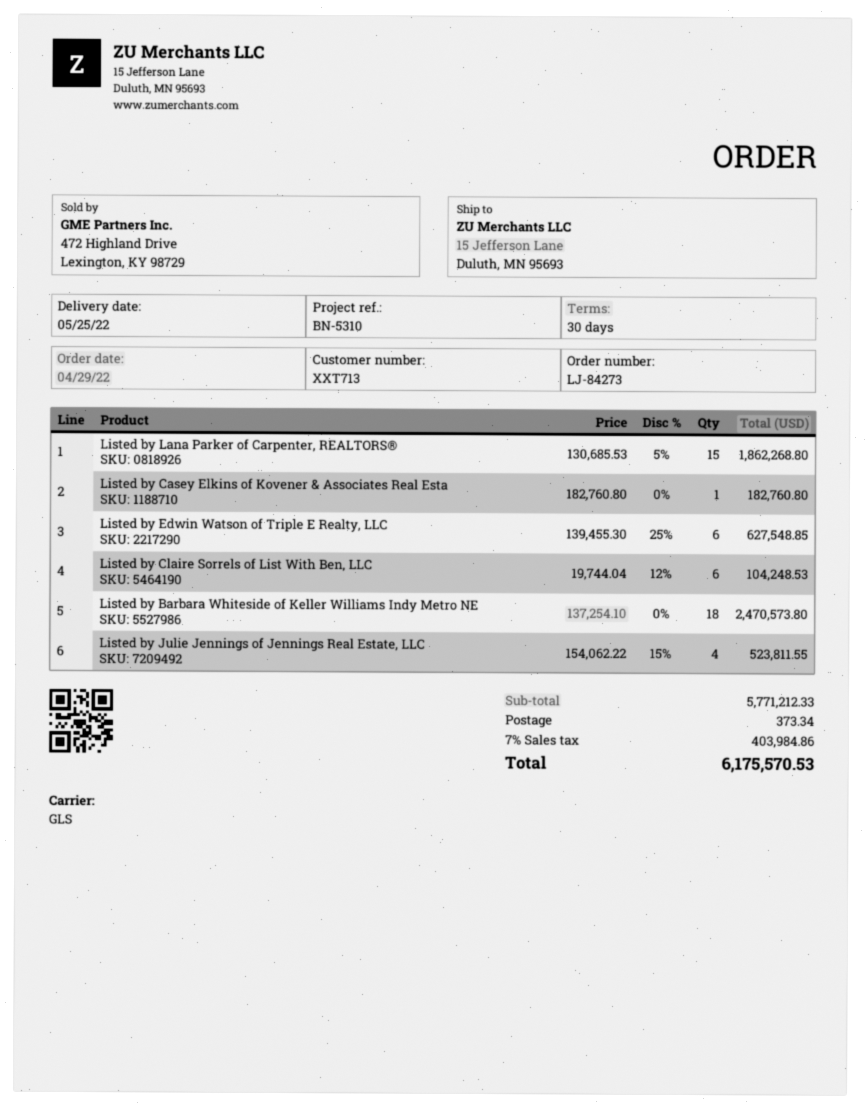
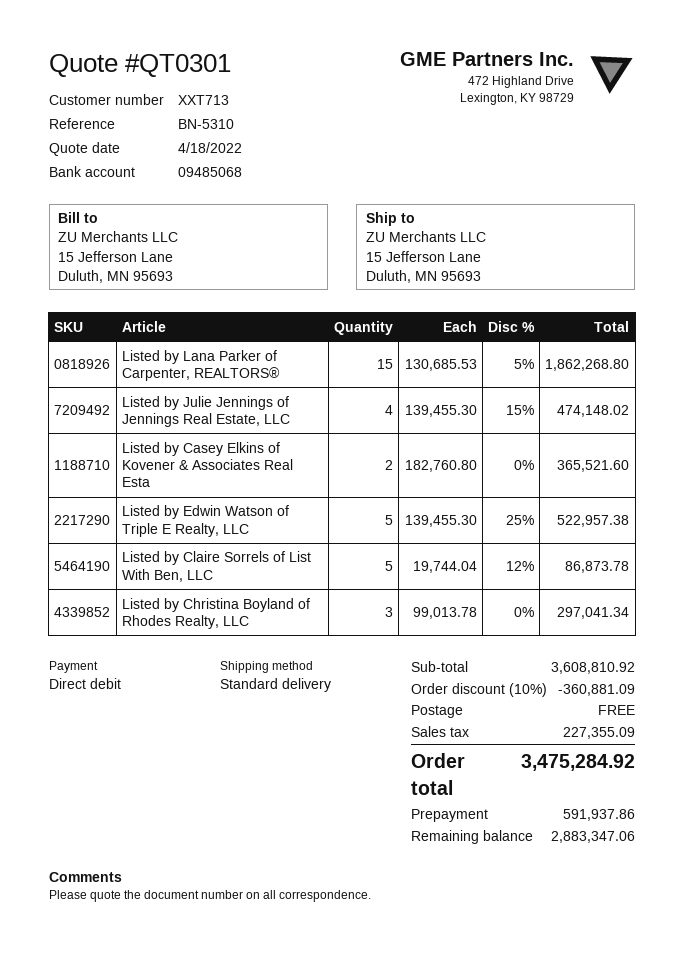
shipping method: GLS -> standard
Listed by Casey Elkins of Kovener & Associates Real Esta: 1 x 182760.80 = 182760.80 -> 2 x 182760.80 = 365521.60
Listed by Edwin Watson of Triple E Realty, LLC: 6 x 139455.30 - 25% = 627548.85 -> 5 x 139455.30 - 25% = 522957.38
Listed by Claire Sorrels of List With Ben, LLC: 6 x 19744.04 - 12% = 104248.53 -> 5 x 19744.04 - 12% = 86873.78
Listed by Barbara Whiteside of Keller Williams Indy Metro NE: 18 x 137254.10 = 2470573.80 -> none
Listed by Julie Jennings of Jennings Real Estate, LLC: 4 x 154062.22 - 15% = 523811.55 -> 4 x 139455.30 - 15% = 474148.02
Listed by Christina Boyland of Rhodes Realty, LLC: none -> 3 x 99013.78 = 297041.34
subtotal: 5771212.33 -> 3608810.92
discount: none -> 10% = 360881.09
shipping: 373.34 -> 0.00
tax: 403984.86 -> 227355.09
total: 6175570.53 -> 3475284.92

